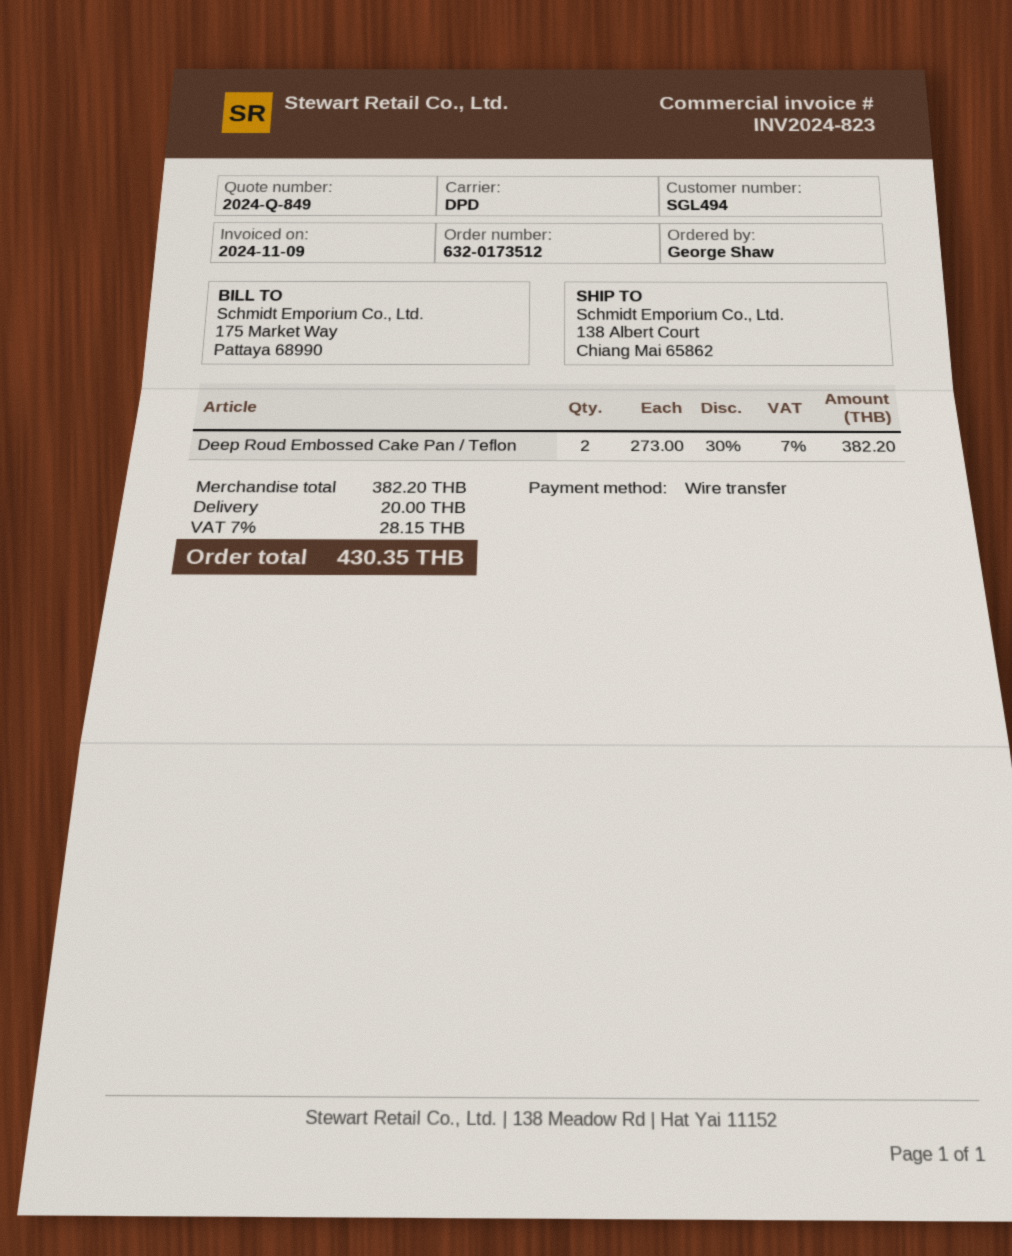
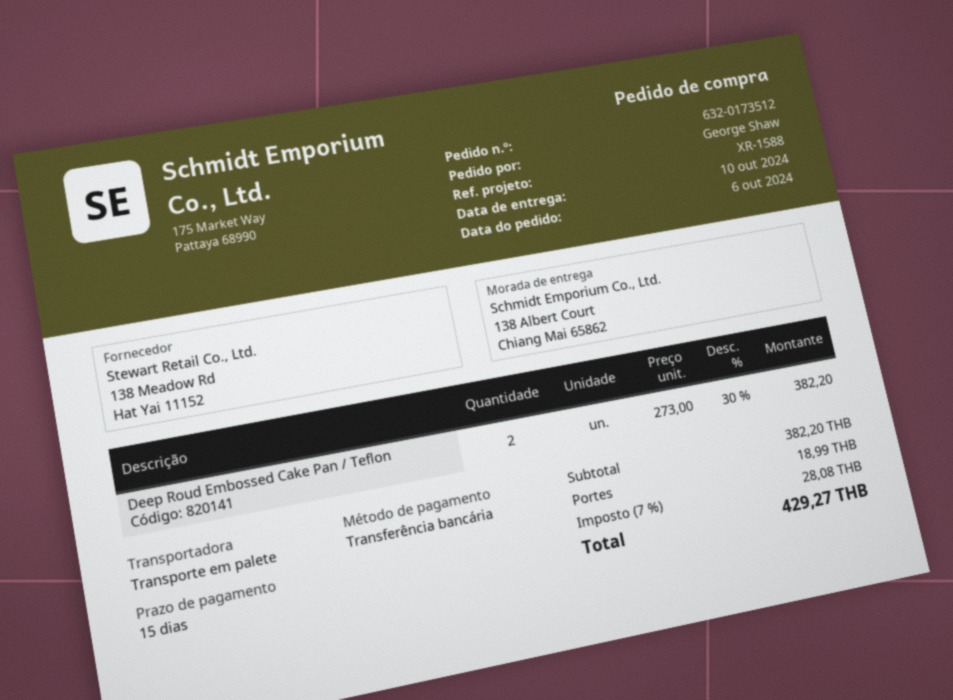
shipping method: DPD -> pallet freight
shipping: 20.00 -> 18.99
tax: 7% = 28.15 -> 7% = 28.08
total: 430.35 -> 429.27

